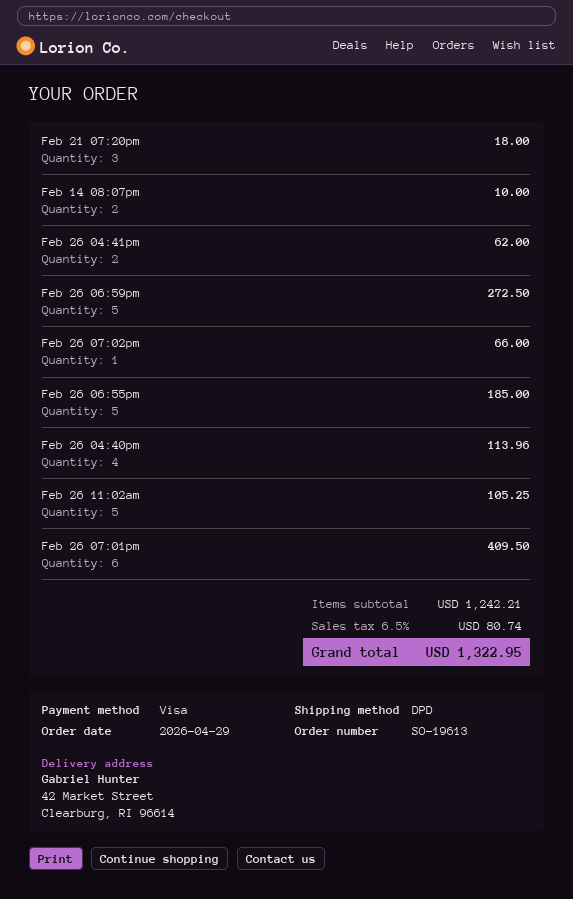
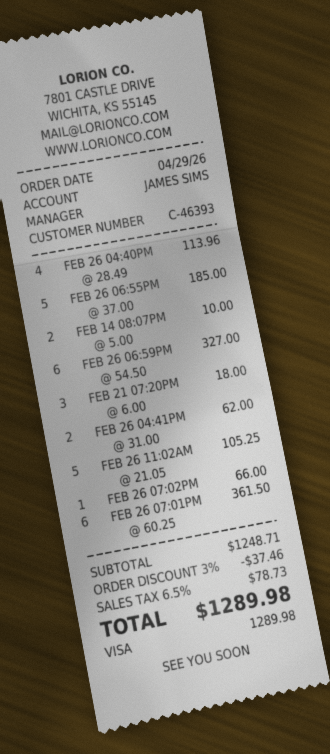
Feb 26 06:59pm: 5 for 272.50 -> 6 for 327.00
Feb 26 07:01pm: 6 for 409.50 -> 6 for 361.50
subtotal: 1242.21 -> 1248.71
discount: none -> 3% = 37.46
tax: 6.5% = 80.74 -> 6.5% = 78.73
total: 1322.95 -> 1289.98

